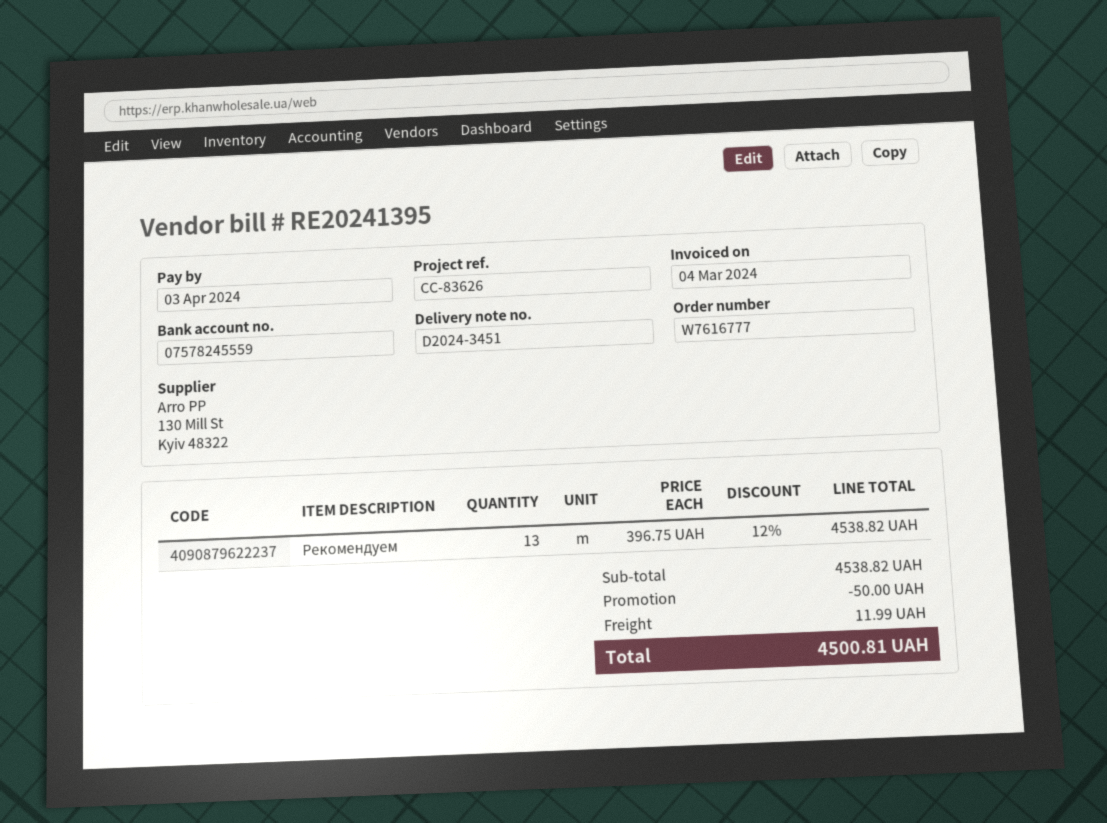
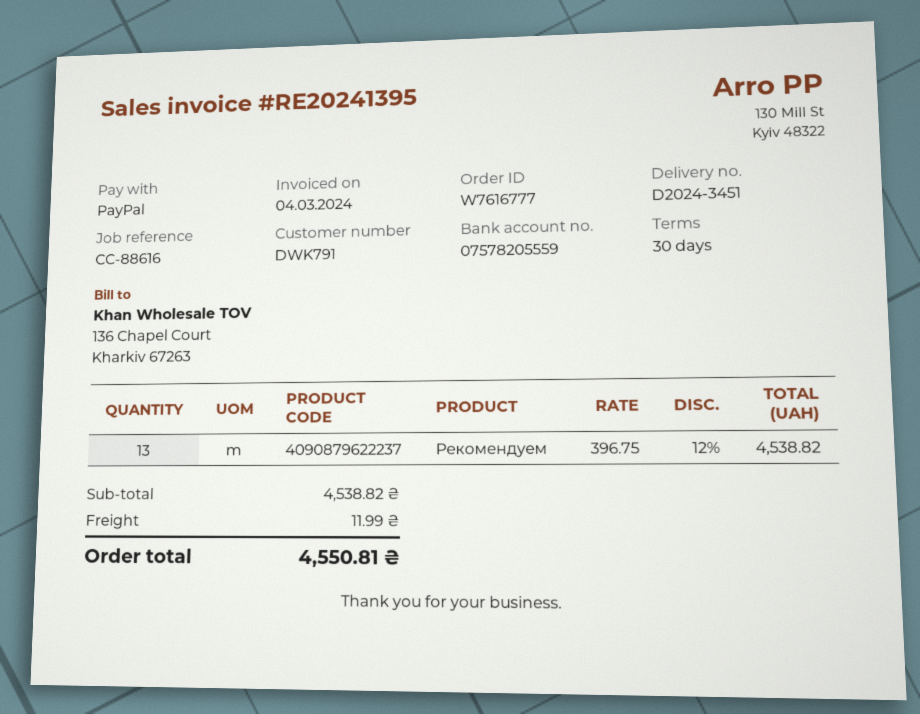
reference: CC-83626 -> CC-88616
bank account: 07578245559 -> 07578205559
discount: 50.00 -> none
total: 4500.81 -> 4550.81

